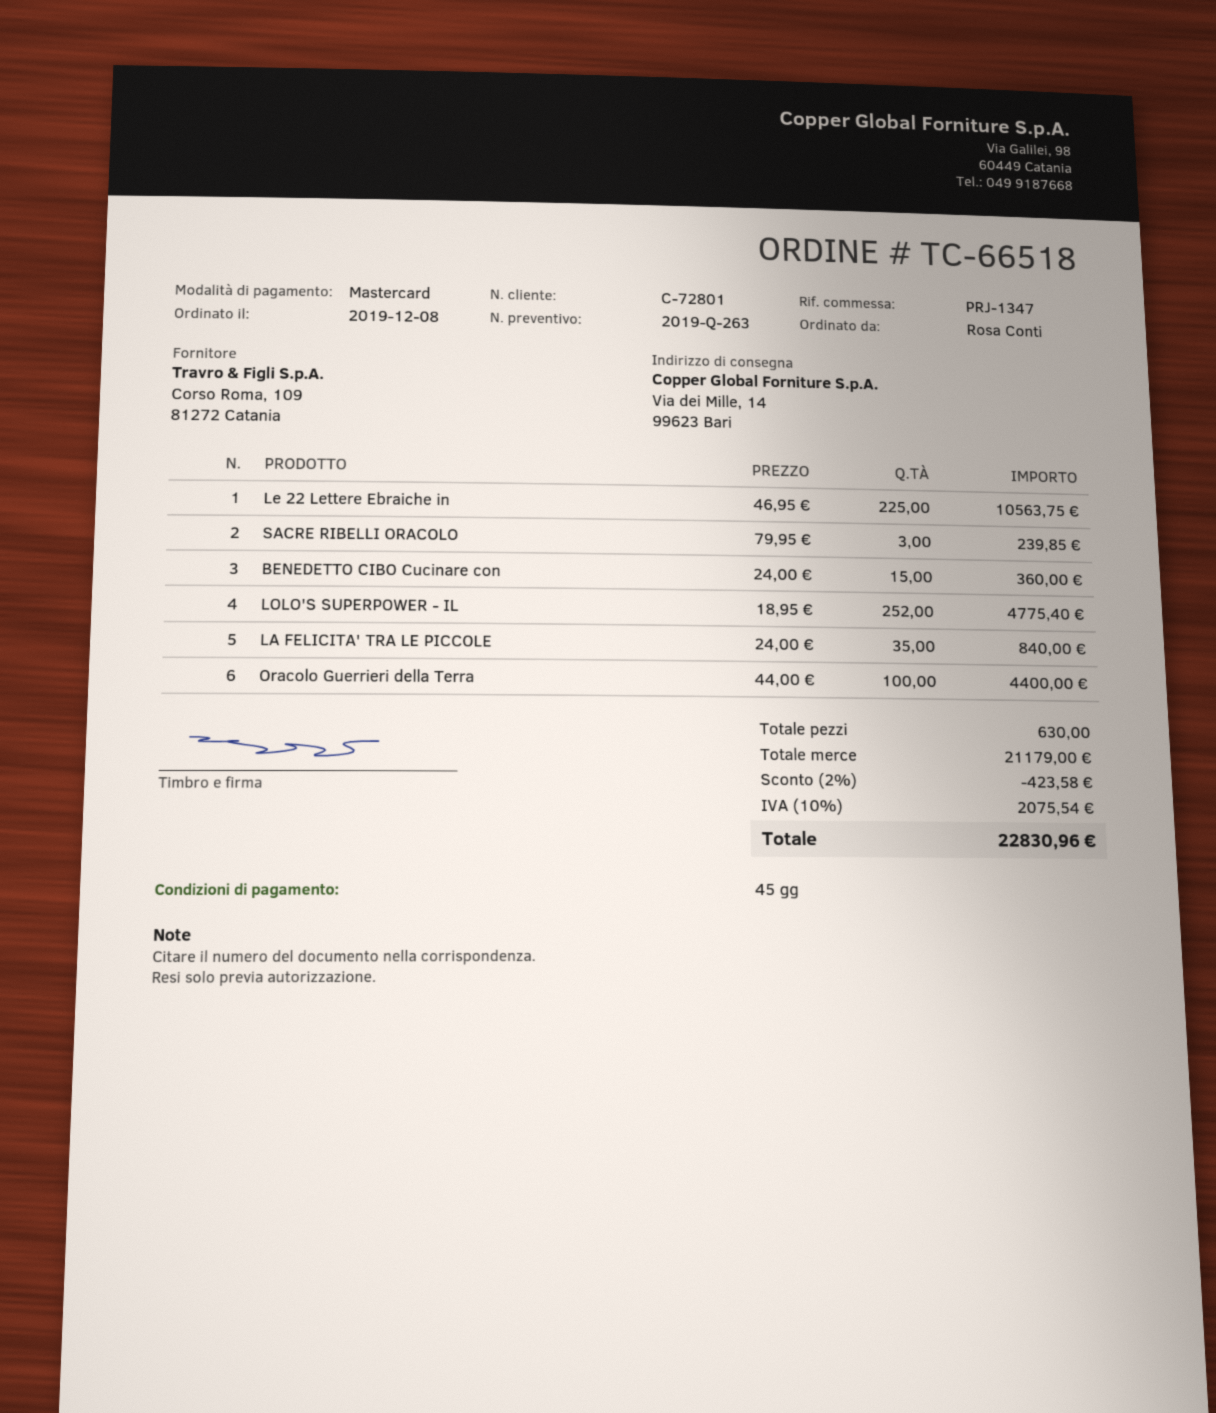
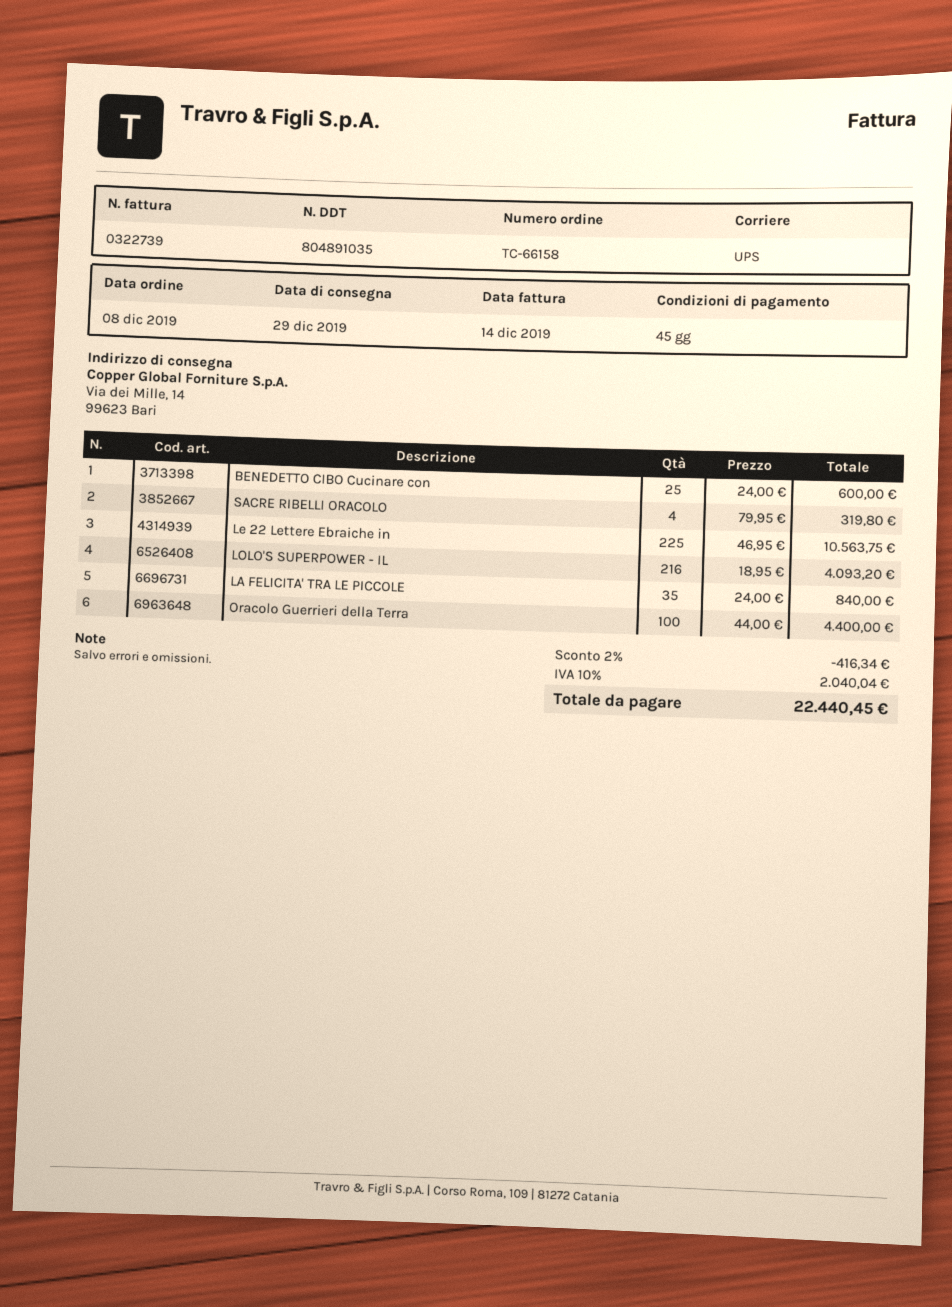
order number: TC-66518 -> TC-66158
SACRE RIBELLI ORACOLO: 3 x 79.95 = 239.85 -> 4 x 79.95 = 319.80
BENEDETTO CIBO Cucinare con: 15 x 24.00 = 360.00 -> 25 x 24.00 = 600.00
LOLO'S SUPERPOWER - IL: 252 x 18.95 = 4775.40 -> 216 x 18.95 = 4093.20
discount: 2% = 423.58 -> 2% = 416.34
tax: 10% = 2075.54 -> 10% = 2040.04
total: 22830.96 -> 22440.45

